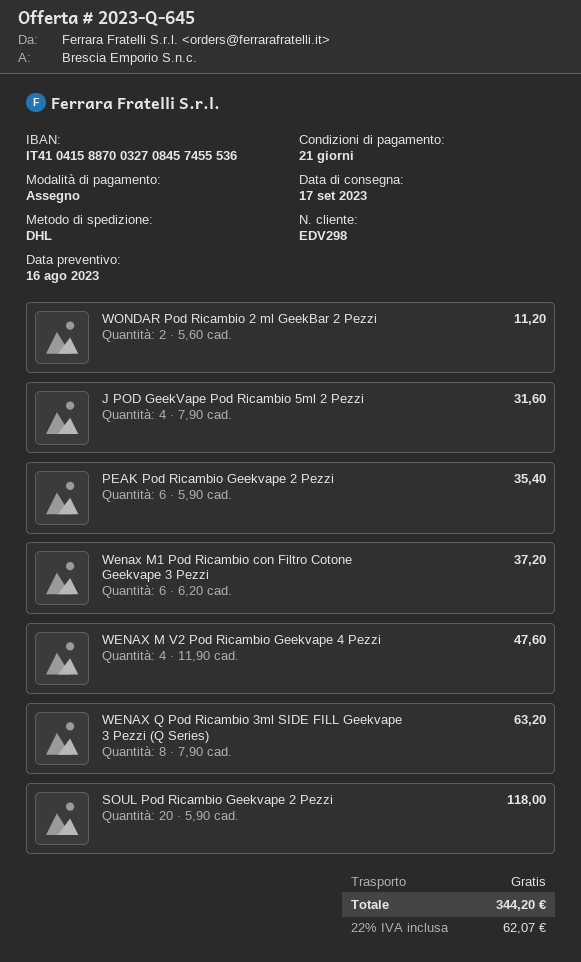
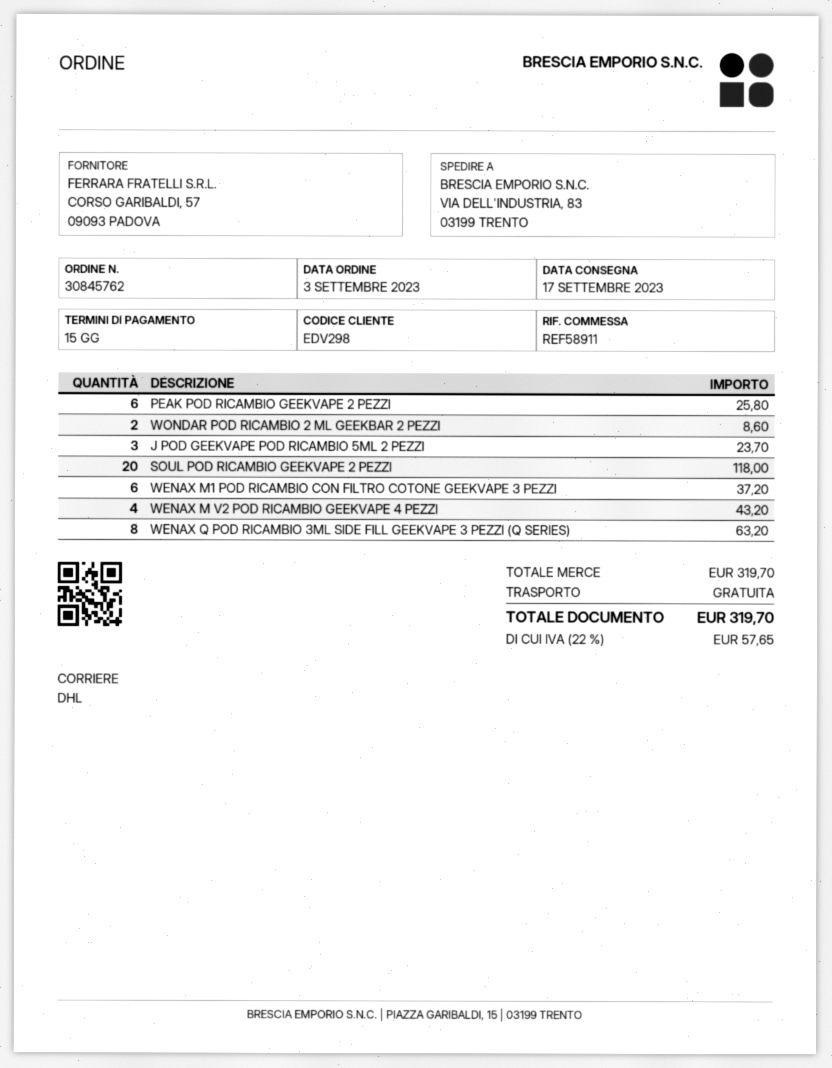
payment terms: 21 days -> 15 days
WONDAR Pod Ricambio 2 ml GeekBar 2 Pezzi: 2 for 11.20 -> 2 for 8.60
J POD GeekVape Pod Ricambio 5ml 2 Pezzi: 4 for 31.60 -> 3 for 23.70
PEAK Pod Ricambio Geekvape 2 Pezzi: 6 for 35.40 -> 6 for 25.80
WENAX M V2 Pod Ricambio Geekvape 4 Pezzi: 4 for 47.60 -> 4 for 43.20
tax: 22% = 62.07 -> 22% = 57.65
total: 344.20 -> 319.70

